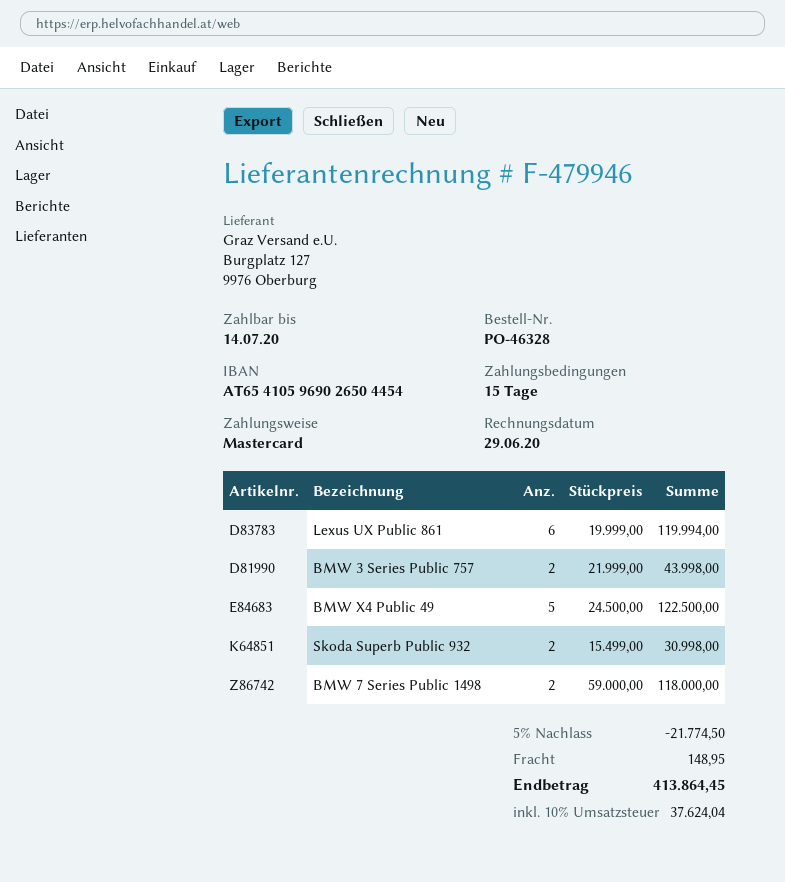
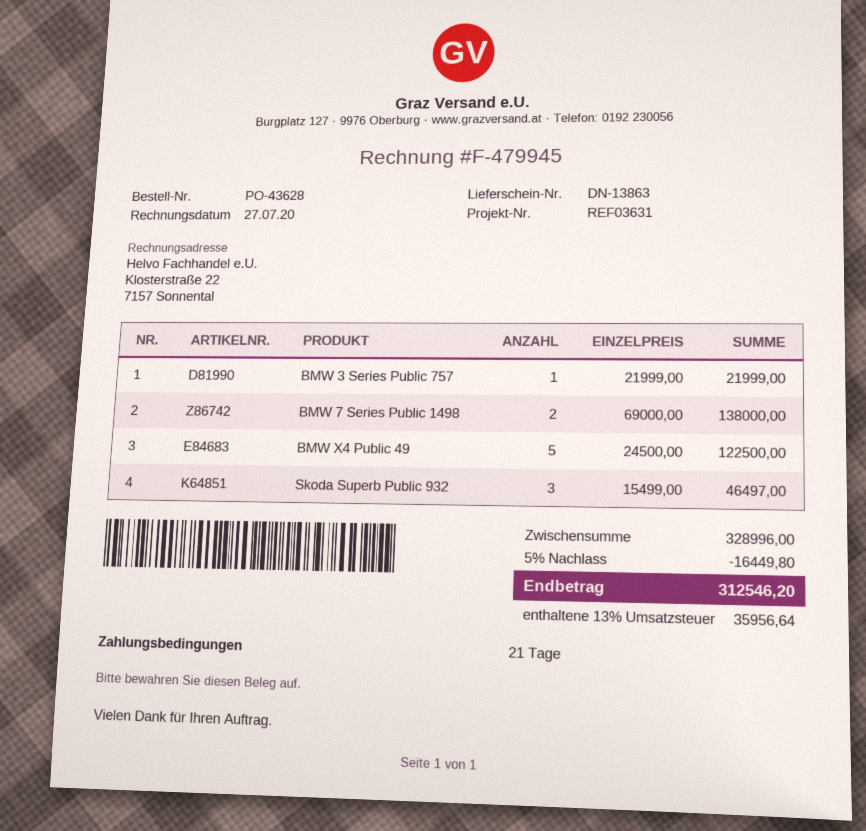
order number: PO-46328 -> PO-43628
invoice number: F-479946 -> F-479945
invoice date: 2020-06-29 -> 2020-07-27
payment terms: 15 days -> 21 days
Lexus UX Public 861: 6 x 19999.00 = 119994.00 -> none
BMW 3 Series Public 757: 2 x 21999.00 = 43998.00 -> 1 x 21999.00 = 21999.00
Skoda Superb Public 932: 2 x 15499.00 = 30998.00 -> 3 x 15499.00 = 46497.00
BMW 7 Series Public 1498: 2 x 59000.00 = 118000.00 -> 2 x 69000.00 = 138000.00
discount: 5% = 21774.50 -> 5% = 16449.80
shipping: 148.95 -> none
tax: 10% = 37624.04 -> 13% = 35956.64
total: 413864.45 -> 312546.20

